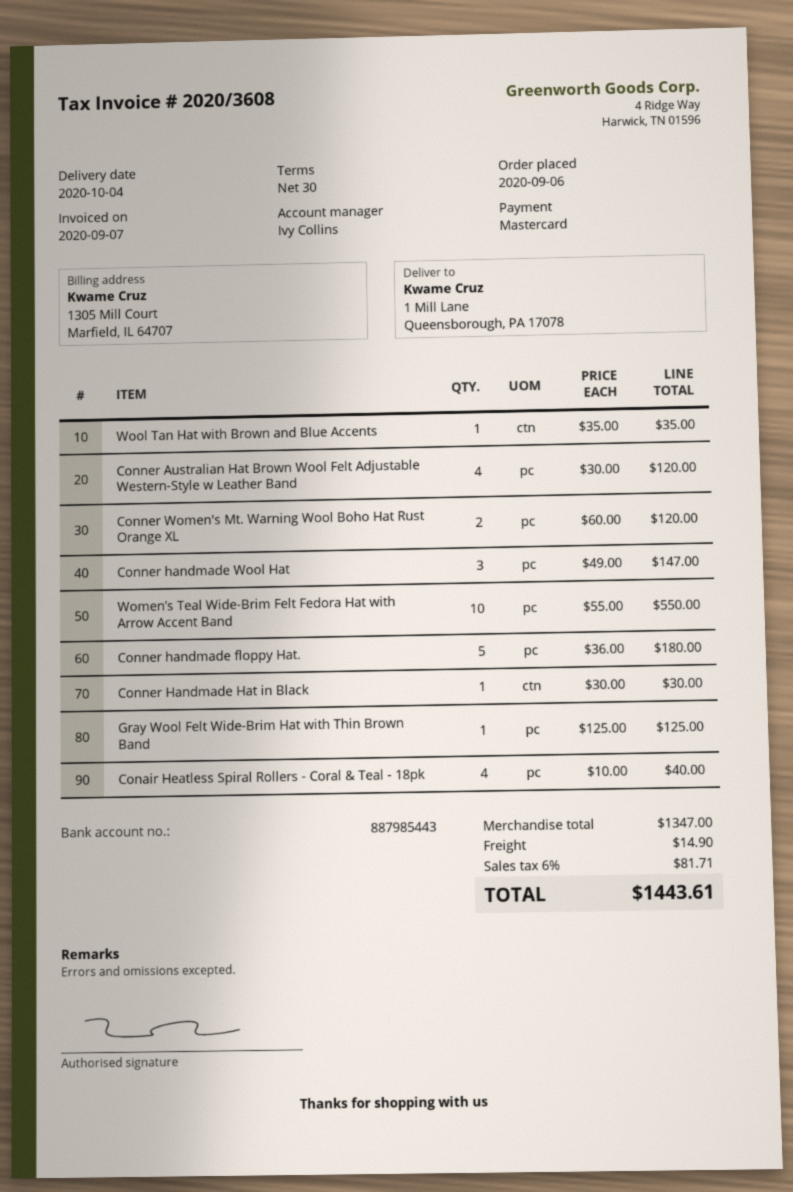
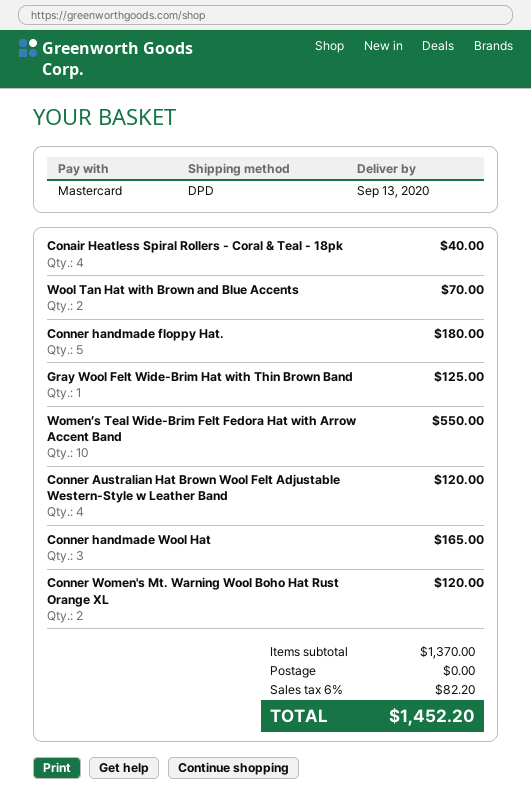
delivery date: 2020-10-04 -> 2020-09-13
Wool Tan Hat with Brown and Blue Accents: 1 for 35.00 -> 2 for 70.00
Conner handmade Wool Hat: 3 for 147.00 -> 3 for 165.00
Conner Handmade Hat in Black: 1 for 30.00 -> none
subtotal: 1347.00 -> 1370.00
shipping: 14.90 -> 0.00
tax: 6% = 81.71 -> 6% = 82.20
total: 1443.61 -> 1452.20

